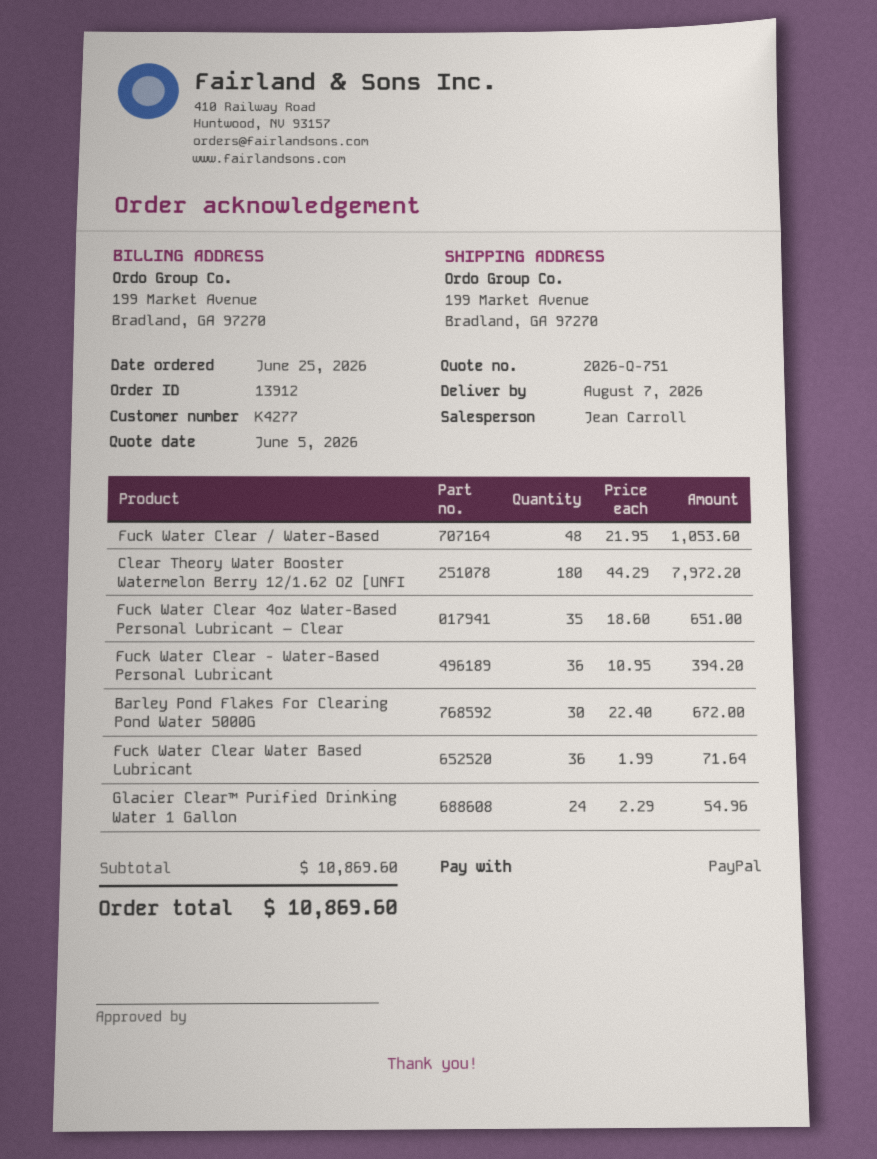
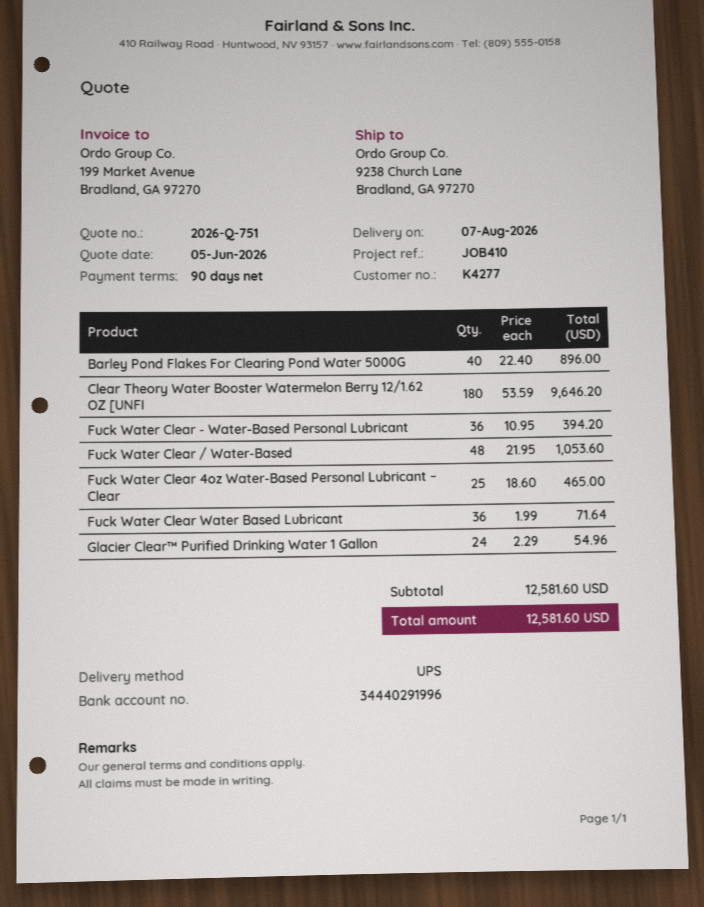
ship to: 199 Market Avenue, Bradland, GA 97270 -> 9238 Church Lane, Bradland, GA 97270
Clear Theory Water Booster Watermelon Berry 12/1.62 OZ [UNFI: 180 x 44.29 = 7972.20 -> 180 x 53.59 = 9646.20
Fuck Water Clear 4oz Water-Based Personal Lubricant – Clear: 35 x 18.60 = 651.00 -> 25 x 18.60 = 465.00
Barley Pond Flakes For Clearing Pond Water 5000G: 30 x 22.40 = 672.00 -> 40 x 22.40 = 896.00
subtotal: 10869.60 -> 12581.60
total: 10869.60 -> 12581.60

